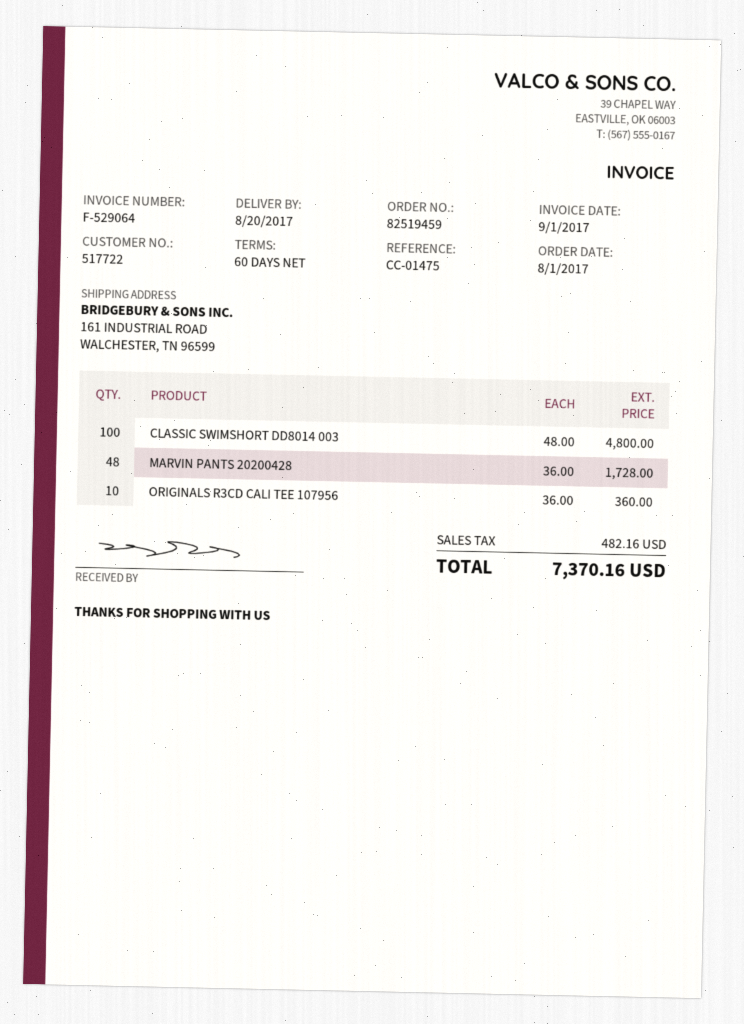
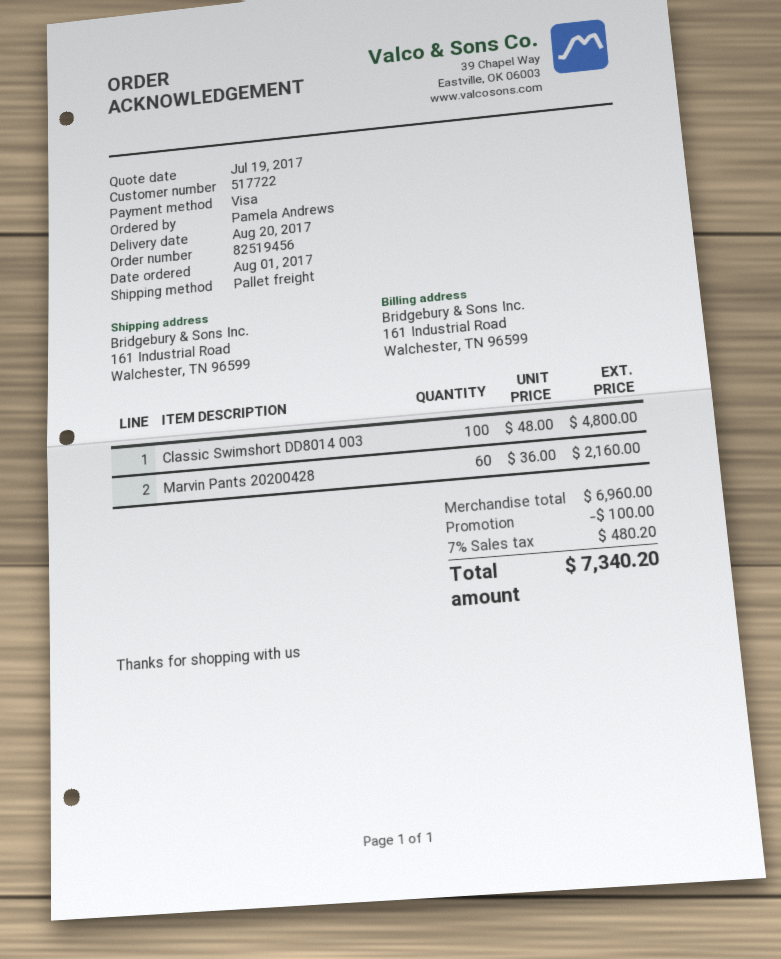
order number: 82519459 -> 82519456
MARVIN PANTS 20200428: 48 x 36.00 = 1728.00 -> 60 x 36.00 = 2160.00
ORIGINALS R3CD CALI TEE 107956: 10 x 36.00 = 360.00 -> none
discount: none -> 100.00
tax: 482.16 -> 480.20
total: 7370.16 -> 7340.20

